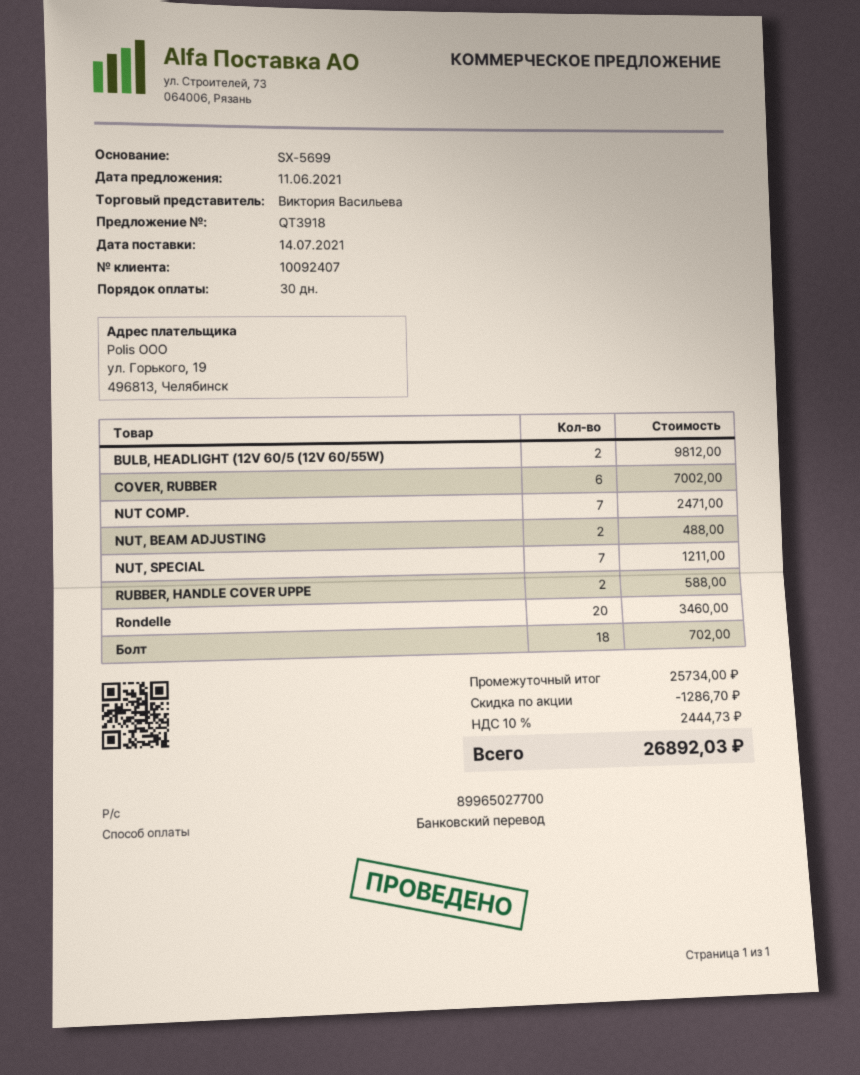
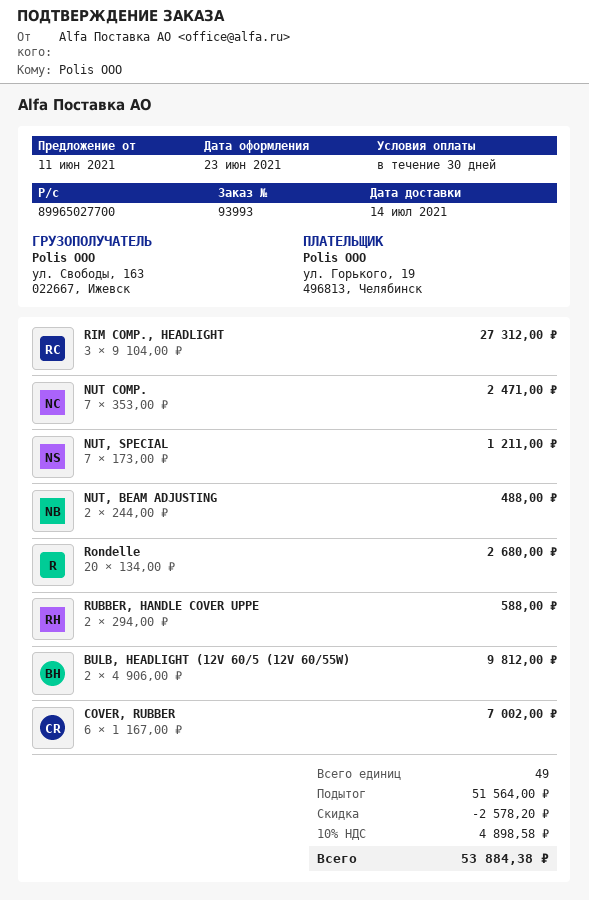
Rondelle: 20 for 3460.00 -> 20 for 2680.00
Болт: 18 for 702.00 -> none
RIM COMP., HEADLIGHT: none -> 3 for 27312.00
subtotal: 25734.00 -> 51564.00
discount: 1286.70 -> 2578.20
tax: 10% = 2444.73 -> 10% = 4898.58
total: 26892.03 -> 53884.38

